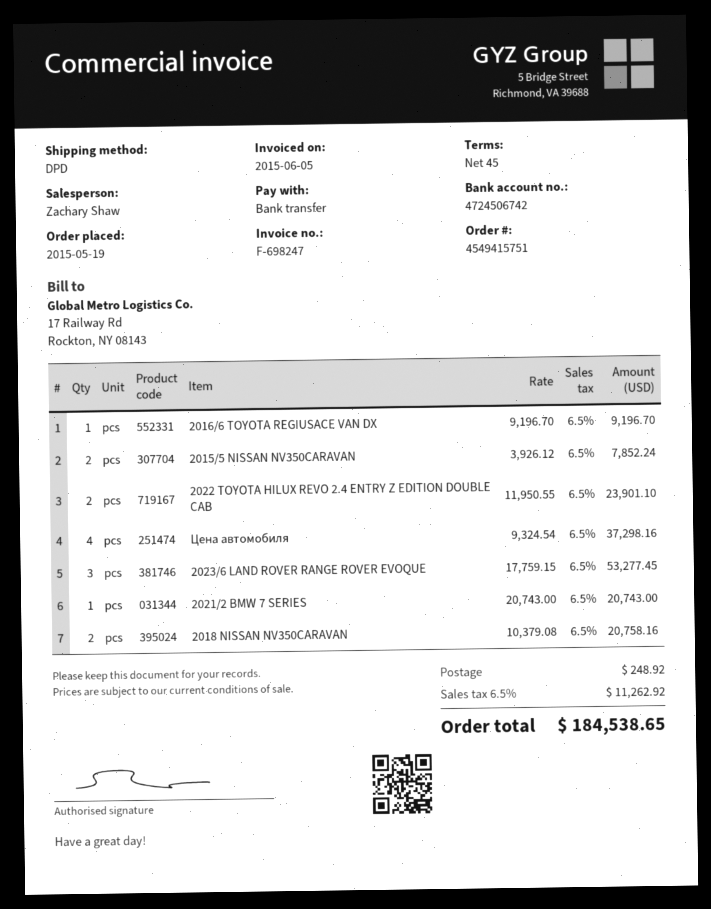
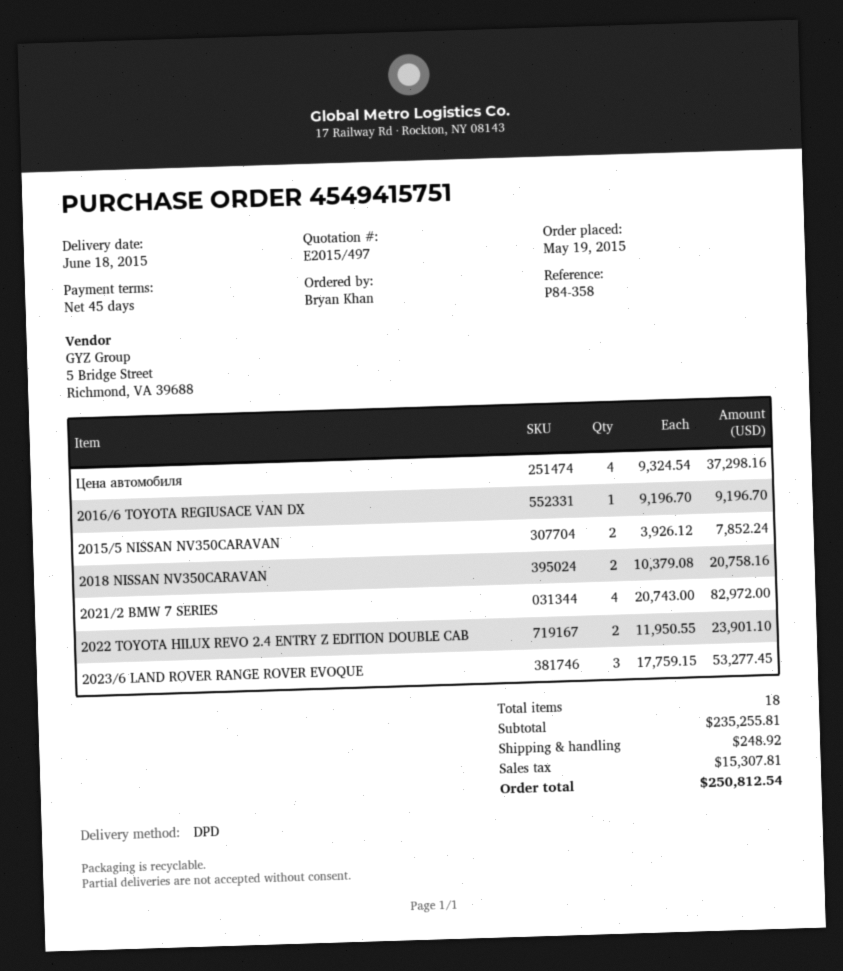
2021/2 BMW 7 SERIES: 1 x 20743.00 = 20743.00 -> 4 x 20743.00 = 82972.00
tax: 11262.92 -> 15307.81
total: 184538.65 -> 250812.54

